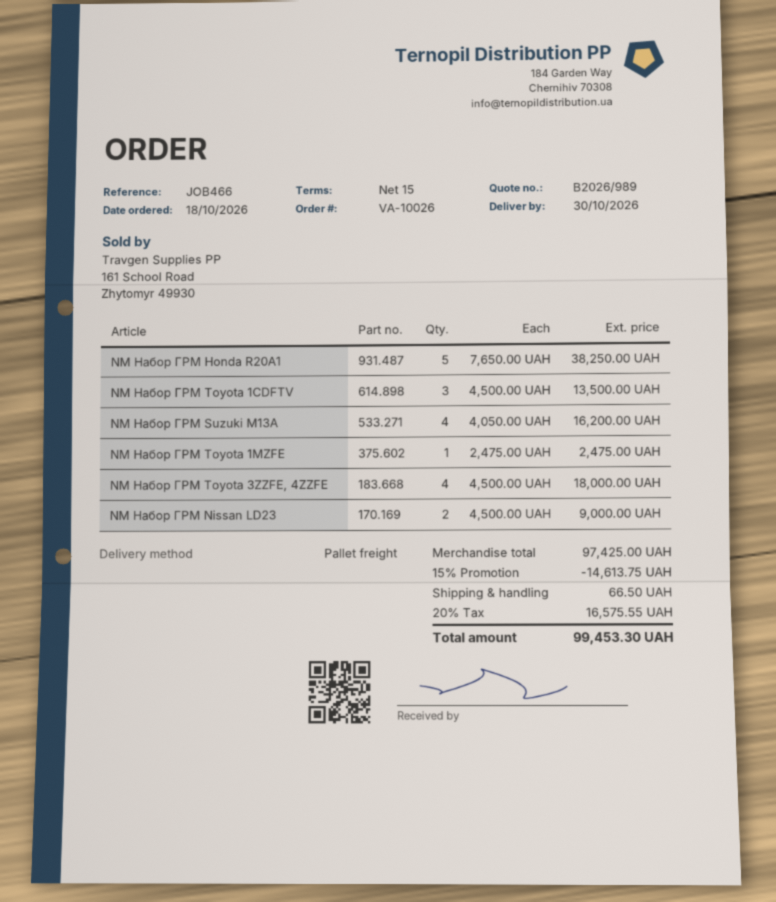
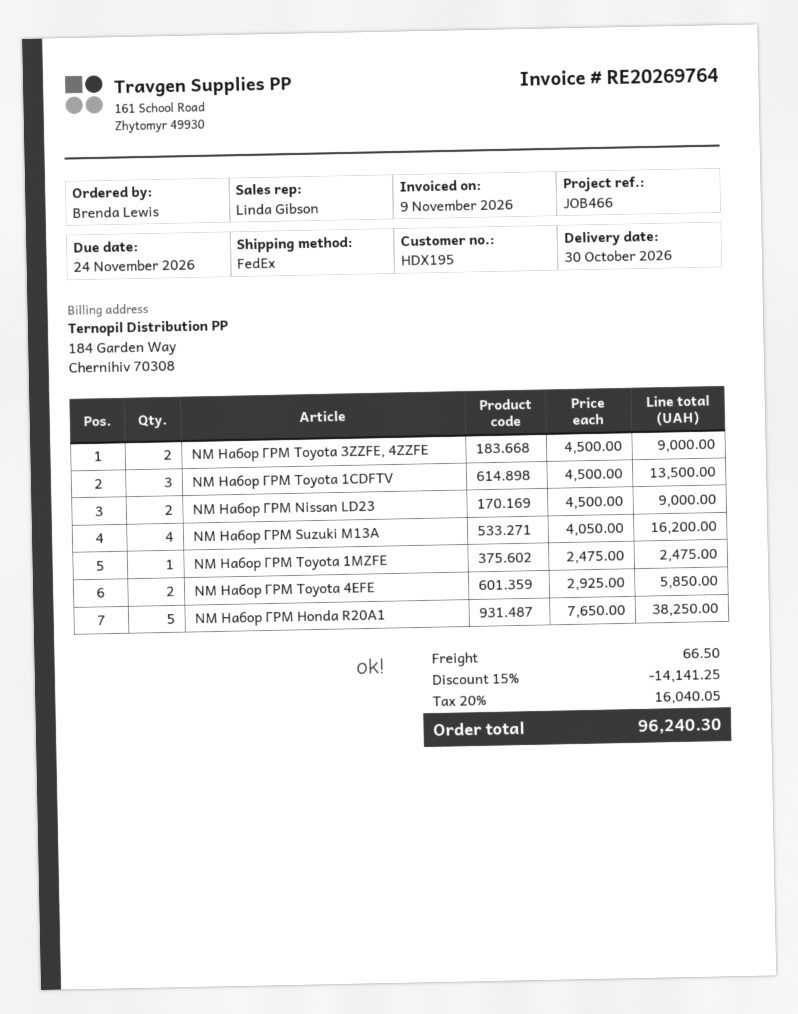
shipping method: pallet freight -> FedEx
NM Набор ГРМ Toyota 3ZZFE, 4ZZFE: 4 x 4500.00 = 18000.00 -> 2 x 4500.00 = 9000.00
NM Набор ГРМ Toyota 4EFE: none -> 2 x 2925.00 = 5850.00
discount: 15% = 14613.75 -> 15% = 14141.25
tax: 20% = 16575.55 -> 20% = 16040.05
total: 99453.30 -> 96240.30

